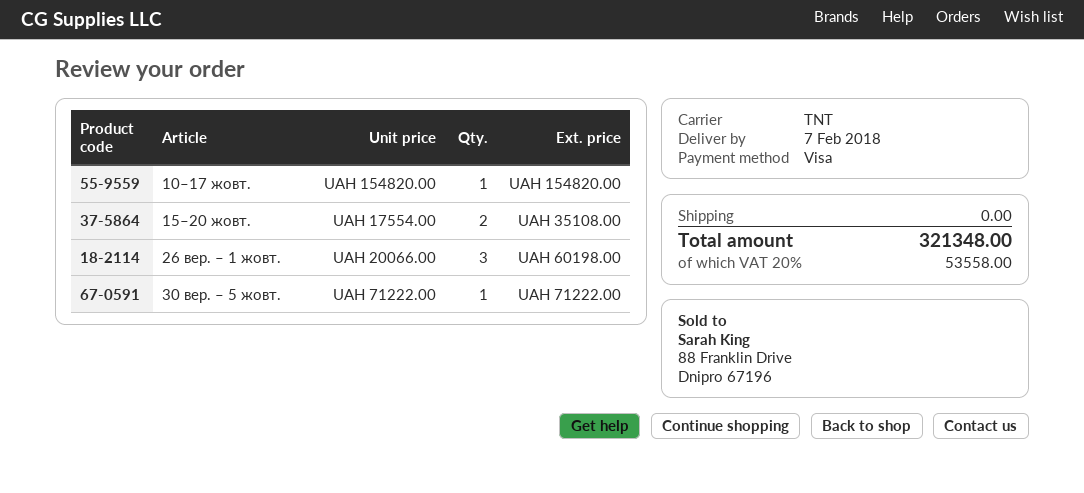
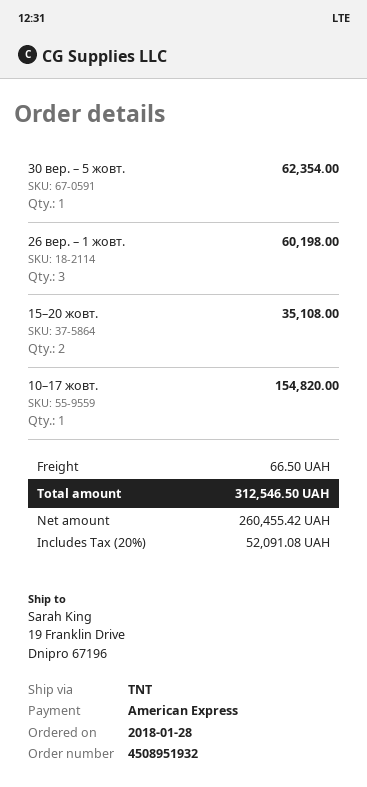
payment method: Visa -> American Express
30 вер. – 5 жовт.: 1 for 71222.00 -> 1 for 62354.00
shipping: 0.00 -> 66.50
tax: 20% = 53558.00 -> 20% = 52091.08
total: 321348.00 -> 312546.50

